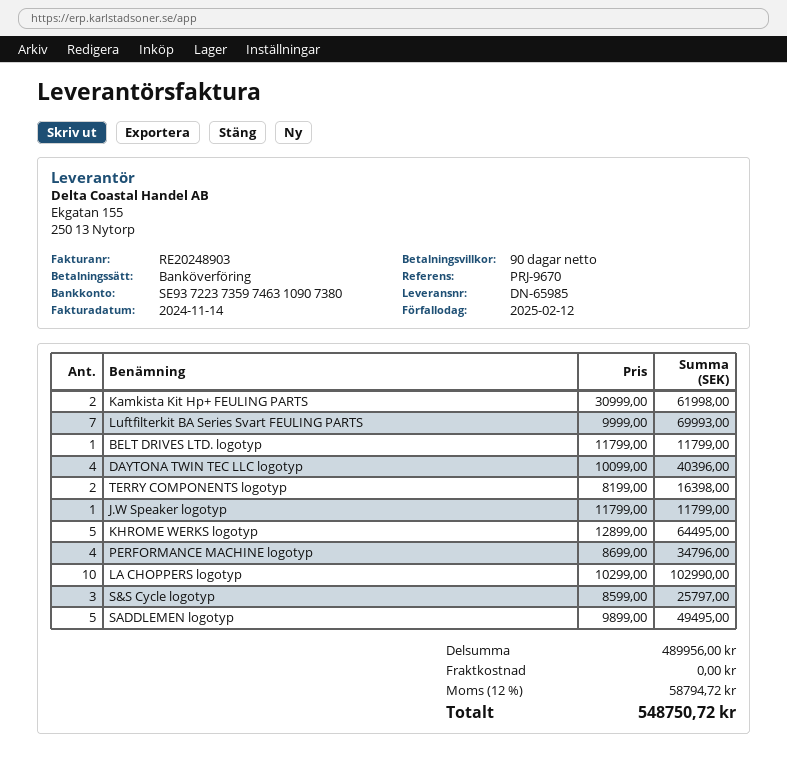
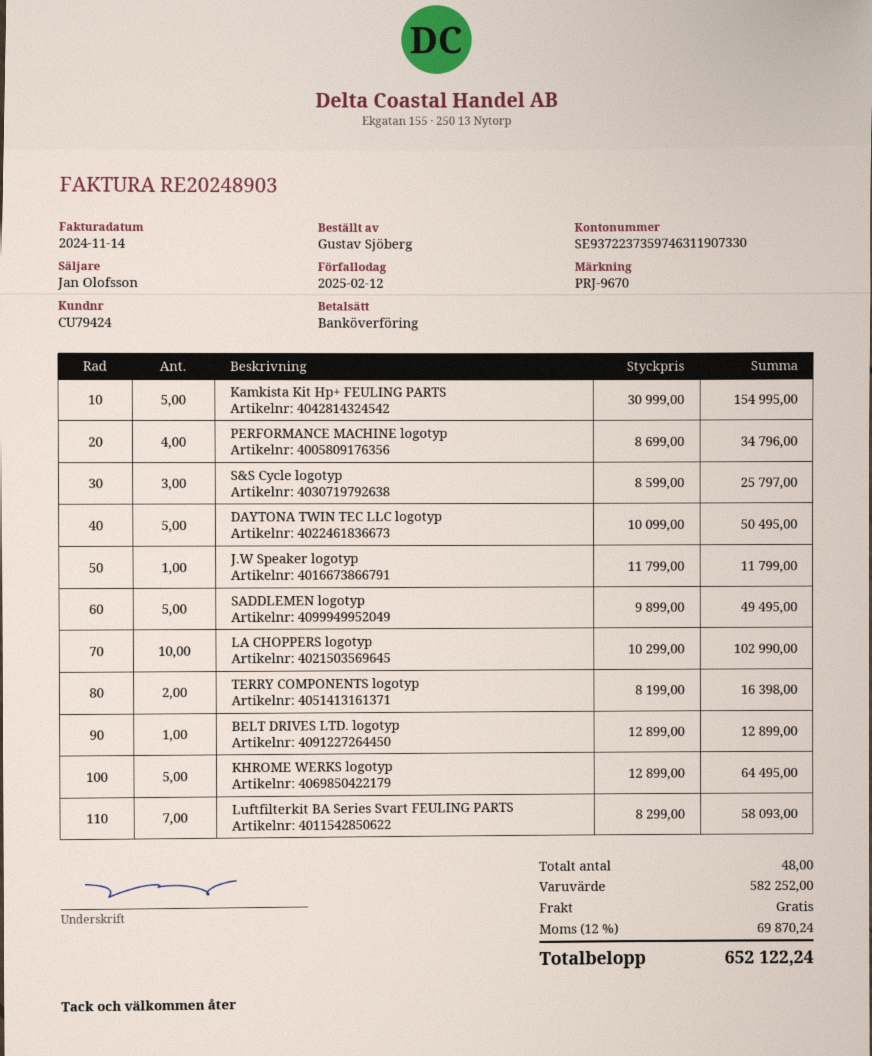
bank account: SE9372237359746310907380 -> SE9372237359746311907330
Kamkista Kit Hp+ FEULING PARTS: 2 x 30999.00 = 61998.00 -> 5 x 30999.00 = 154995.00
Luftfilterkit BA Series Svart FEULING PARTS: 7 x 9999.00 = 69993.00 -> 7 x 8299.00 = 58093.00
BELT DRIVES LTD. logotyp: 1 x 11799.00 = 11799.00 -> 1 x 12899.00 = 12899.00
DAYTONA TWIN TEC LLC logotyp: 4 x 10099.00 = 40396.00 -> 5 x 10099.00 = 50495.00
subtotal: 489956.00 -> 582252.00
tax: 12% = 58794.72 -> 12% = 69870.24
total: 548750.72 -> 652122.24

